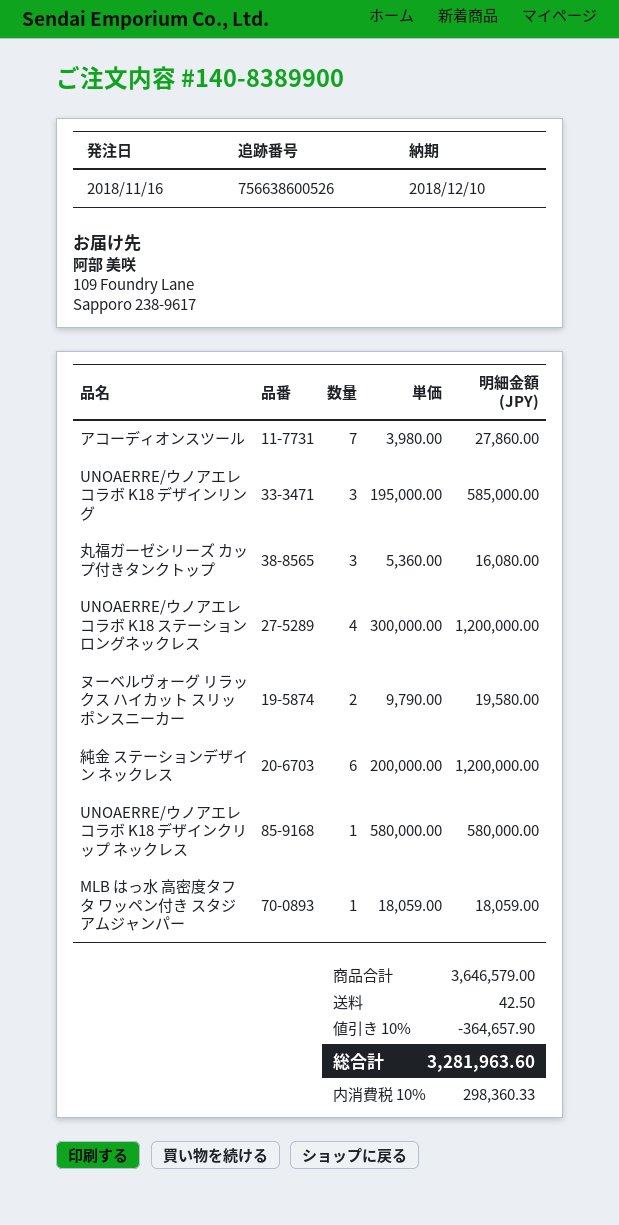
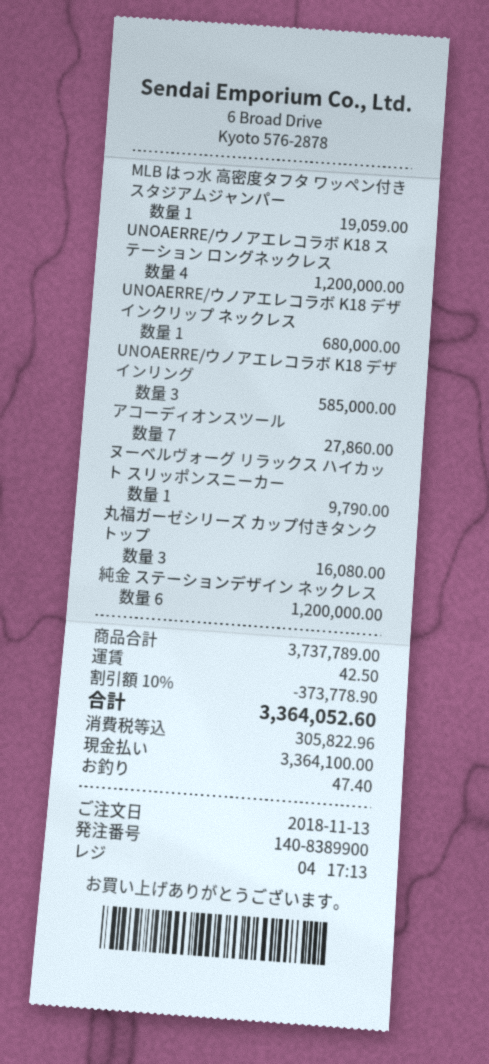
order date: 2018-11-16 -> 2018-11-13
ヌーベルヴォーグ リラックス ハイカット スリッポンスニーカー: 2 for 19580.00 -> 1 for 9790.00
UNOAERRE/ウノアエレコラボ K18 デザインクリップ ネックレス: 1 for 580000.00 -> 1 for 680000.00
MLB はっ水 高密度タフタ ワッペン付き スタジアムジャンパー: 1 for 18059.00 -> 1 for 19059.00
subtotal: 3646579.00 -> 3737789.00
discount: 10% = 364657.90 -> 10% = 373778.90
tax: 298360.33 -> 305822.96
total: 3281963.60 -> 3364052.60

